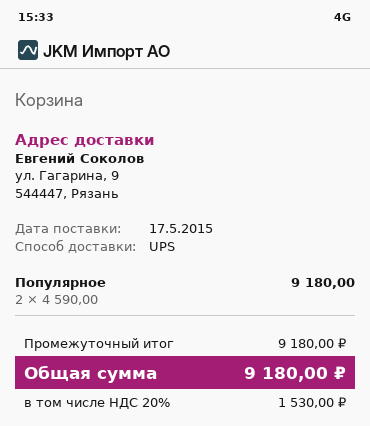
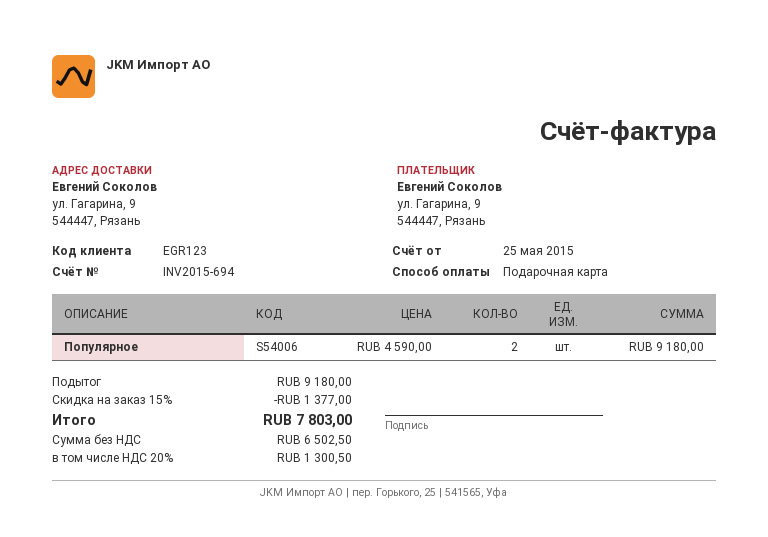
discount: none -> 15% = 1377.00
tax: 20% = 1530.00 -> 20% = 1300.50
total: 9180.00 -> 7803.00

